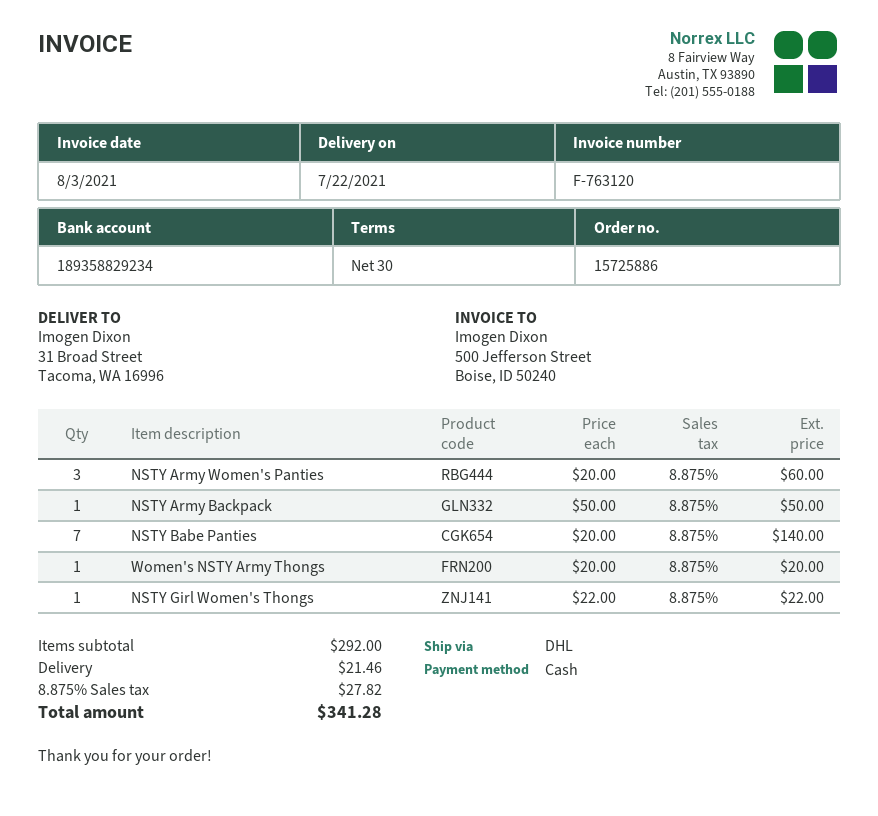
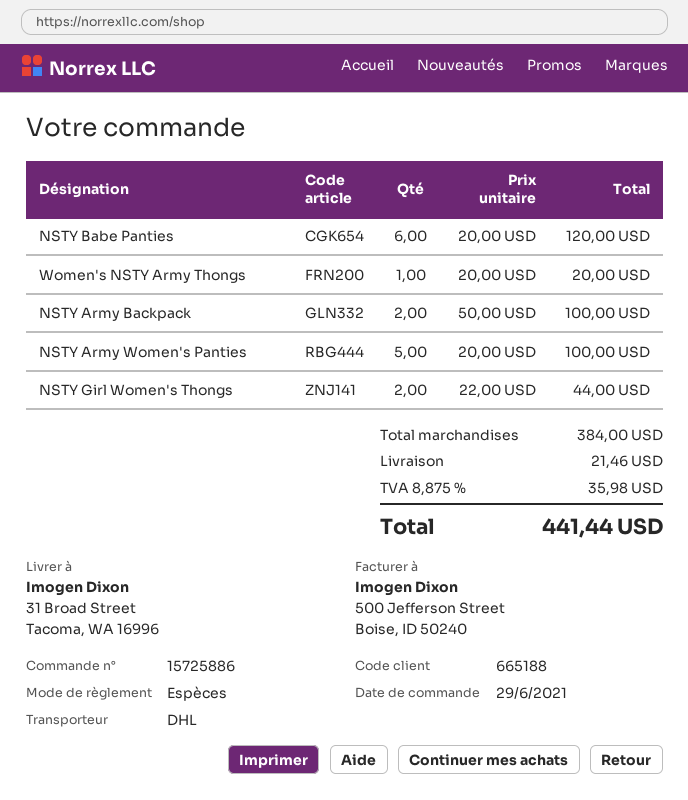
NSTY Army Women's Panties: 3 x 20.00 = 60.00 -> 5 x 20.00 = 100.00
NSTY Army Backpack: 1 x 50.00 = 50.00 -> 2 x 50.00 = 100.00
NSTY Babe Panties: 7 x 20.00 = 140.00 -> 6 x 20.00 = 120.00
NSTY Girl Women's Thongs: 1 x 22.00 = 22.00 -> 2 x 22.00 = 44.00
subtotal: 292.00 -> 384.00
tax: 8.875% = 27.82 -> 8.875% = 35.98
total: 341.28 -> 441.44

